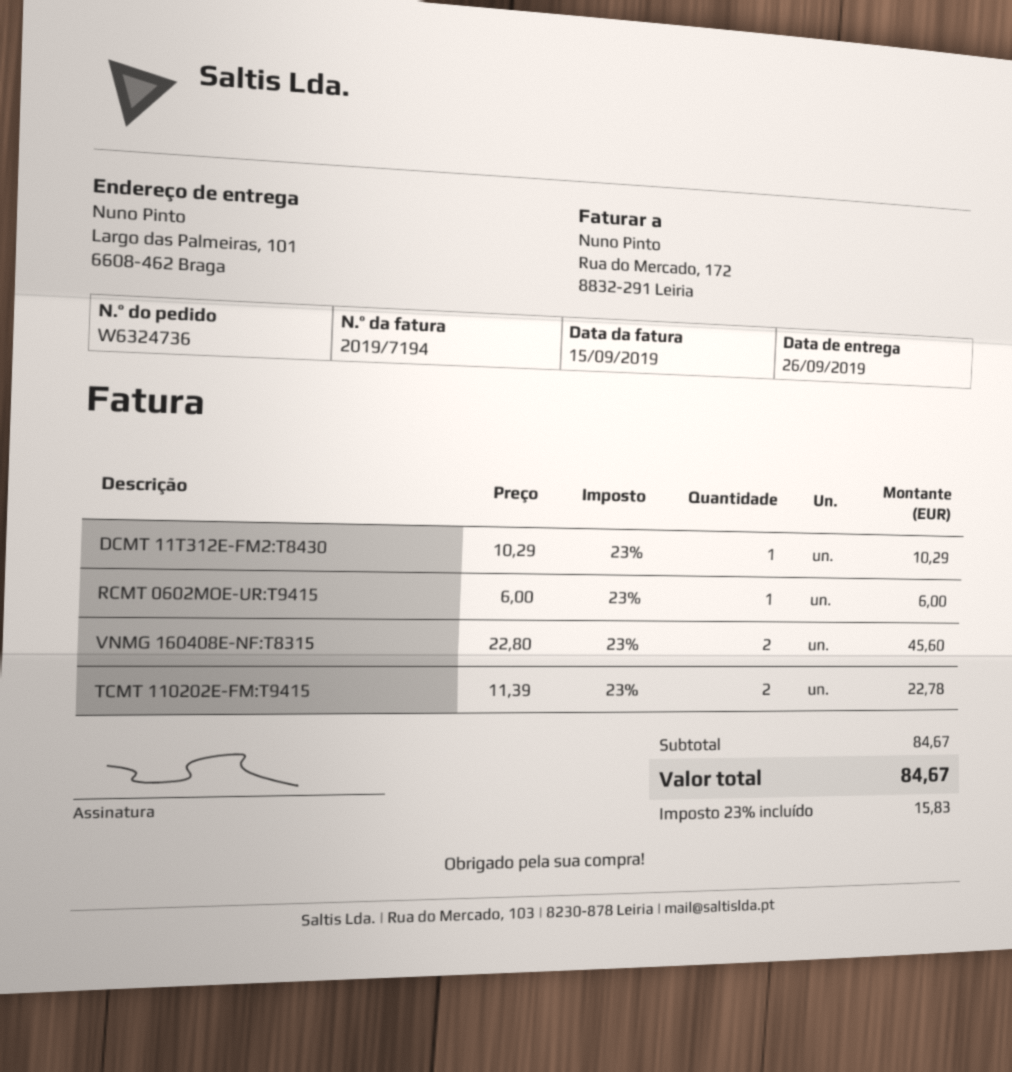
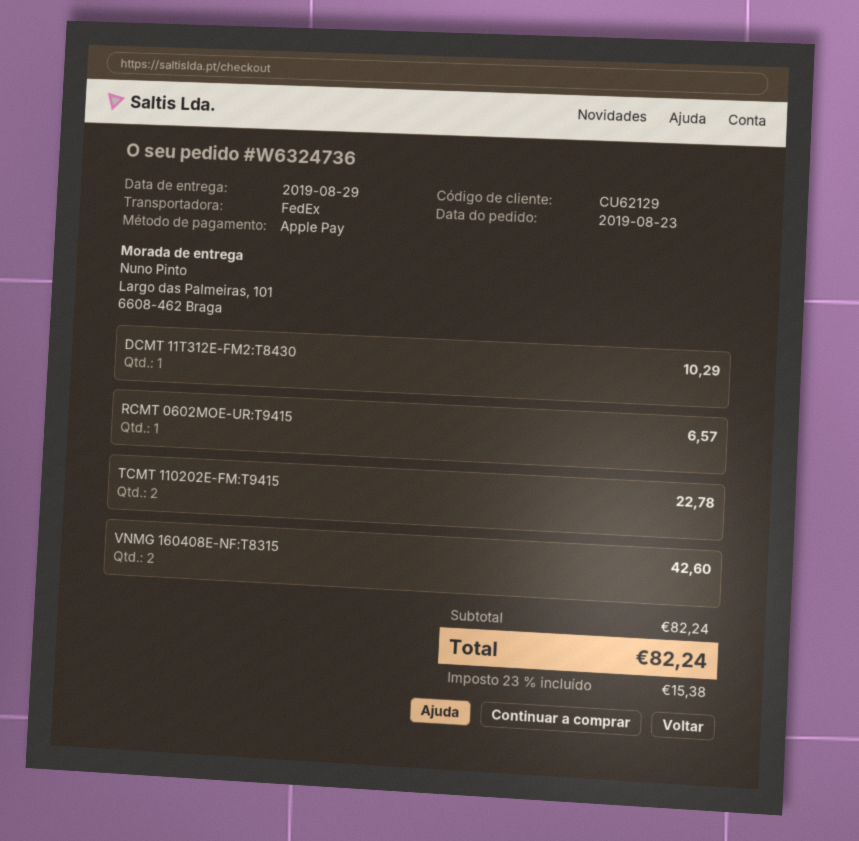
delivery date: 2019-09-26 -> 2019-08-29
RCMT 0602MOE-UR:T9415: 1 for 6.00 -> 1 for 6.57
VNMG 160408E-NF:T8315: 2 for 45.60 -> 2 for 42.60
subtotal: 84.67 -> 82.24
tax: 23% = 15.83 -> 23% = 15.38
total: 84.67 -> 82.24

